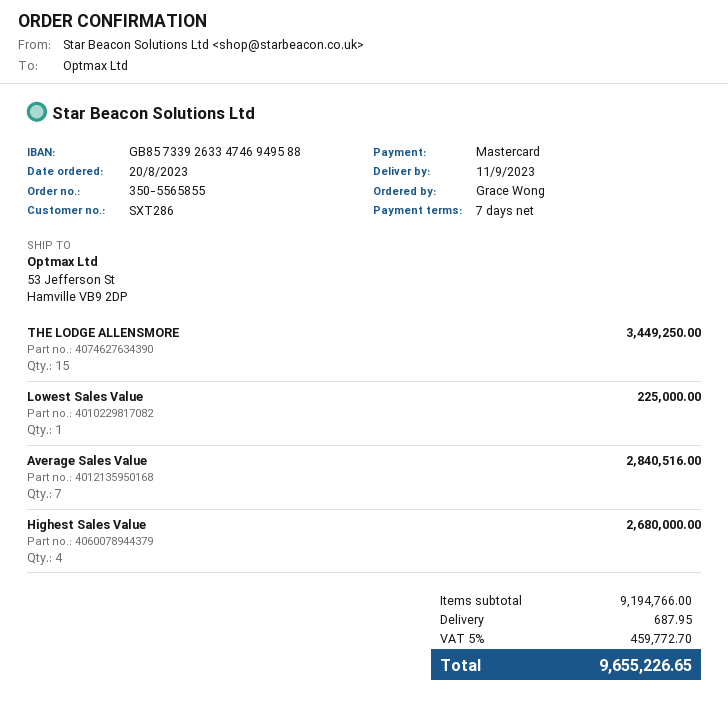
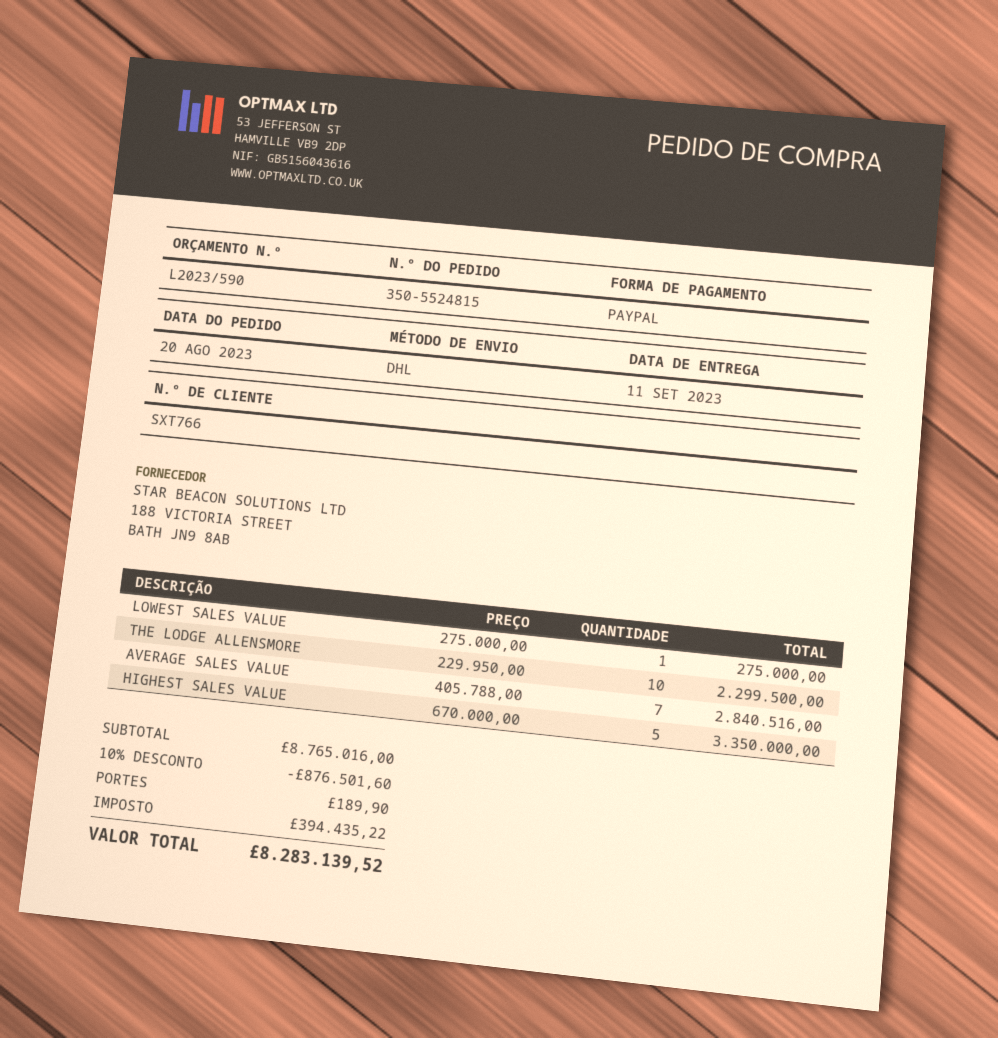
order number: 350-5565855 -> 350-5524815
customer number: SXT286 -> SXT766
payment method: Mastercard -> PayPal
THE LODGE ALLENSMORE: 15 for 3449250.00 -> 10 for 2299500.00
Lowest Sales Value: 1 for 225000.00 -> 1 for 275000.00
Highest Sales Value: 4 for 2680000.00 -> 5 for 3350000.00
subtotal: 9194766.00 -> 8765016.00
discount: none -> 10% = 876501.60
shipping: 687.95 -> 189.90
tax: 459772.70 -> 394435.22
total: 9655226.65 -> 8283139.52

